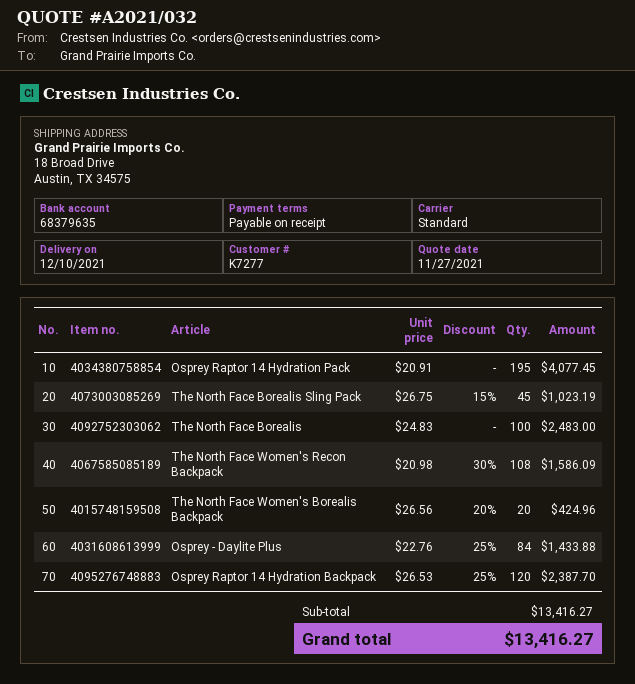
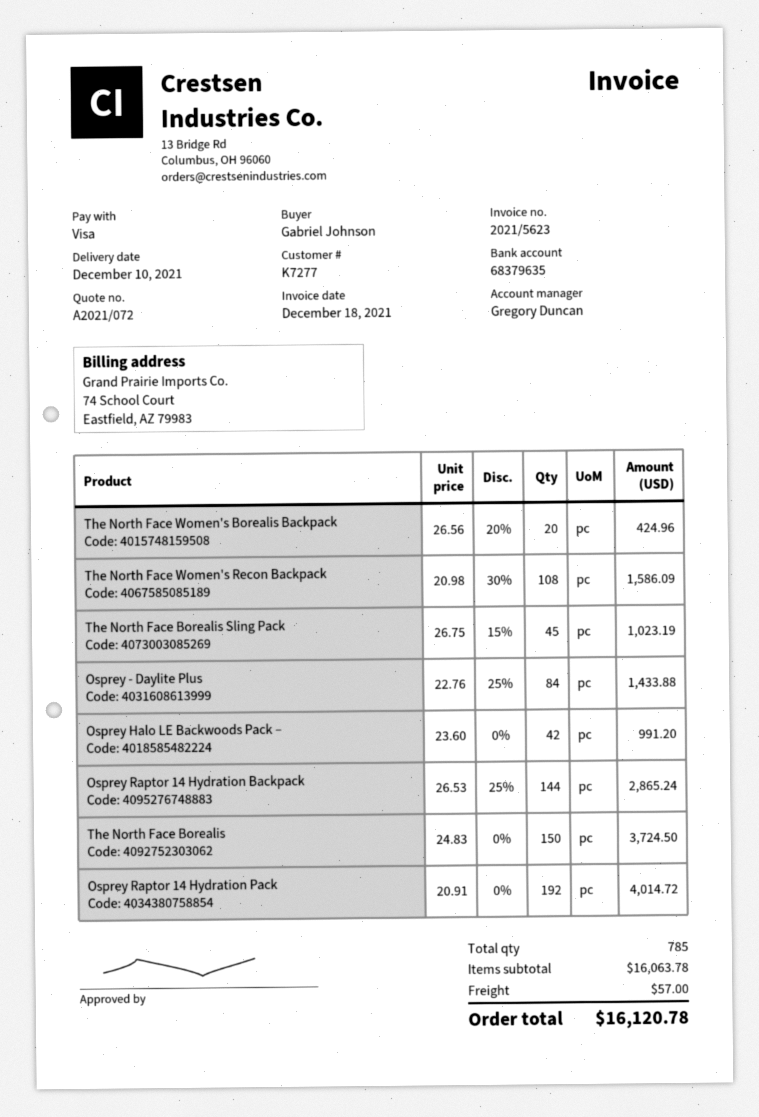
quote number: A2021/032 -> A2021/072
Osprey Raptor 14 Hydration Pack: 195 x 20.91 = 4077.45 -> 192 x 20.91 = 4014.72
The North Face Borealis: 100 x 24.83 = 2483.00 -> 150 x 24.83 = 3724.50
Osprey Raptor 14 Hydration Backpack: 120 x 26.53 - 25% = 2387.70 -> 144 x 26.53 - 25% = 2865.24
Osprey Halo LE Backwoods Pack –: none -> 42 x 23.60 = 991.20
subtotal: 13416.27 -> 16063.78
shipping: none -> 57.00
total: 13416.27 -> 16120.78

